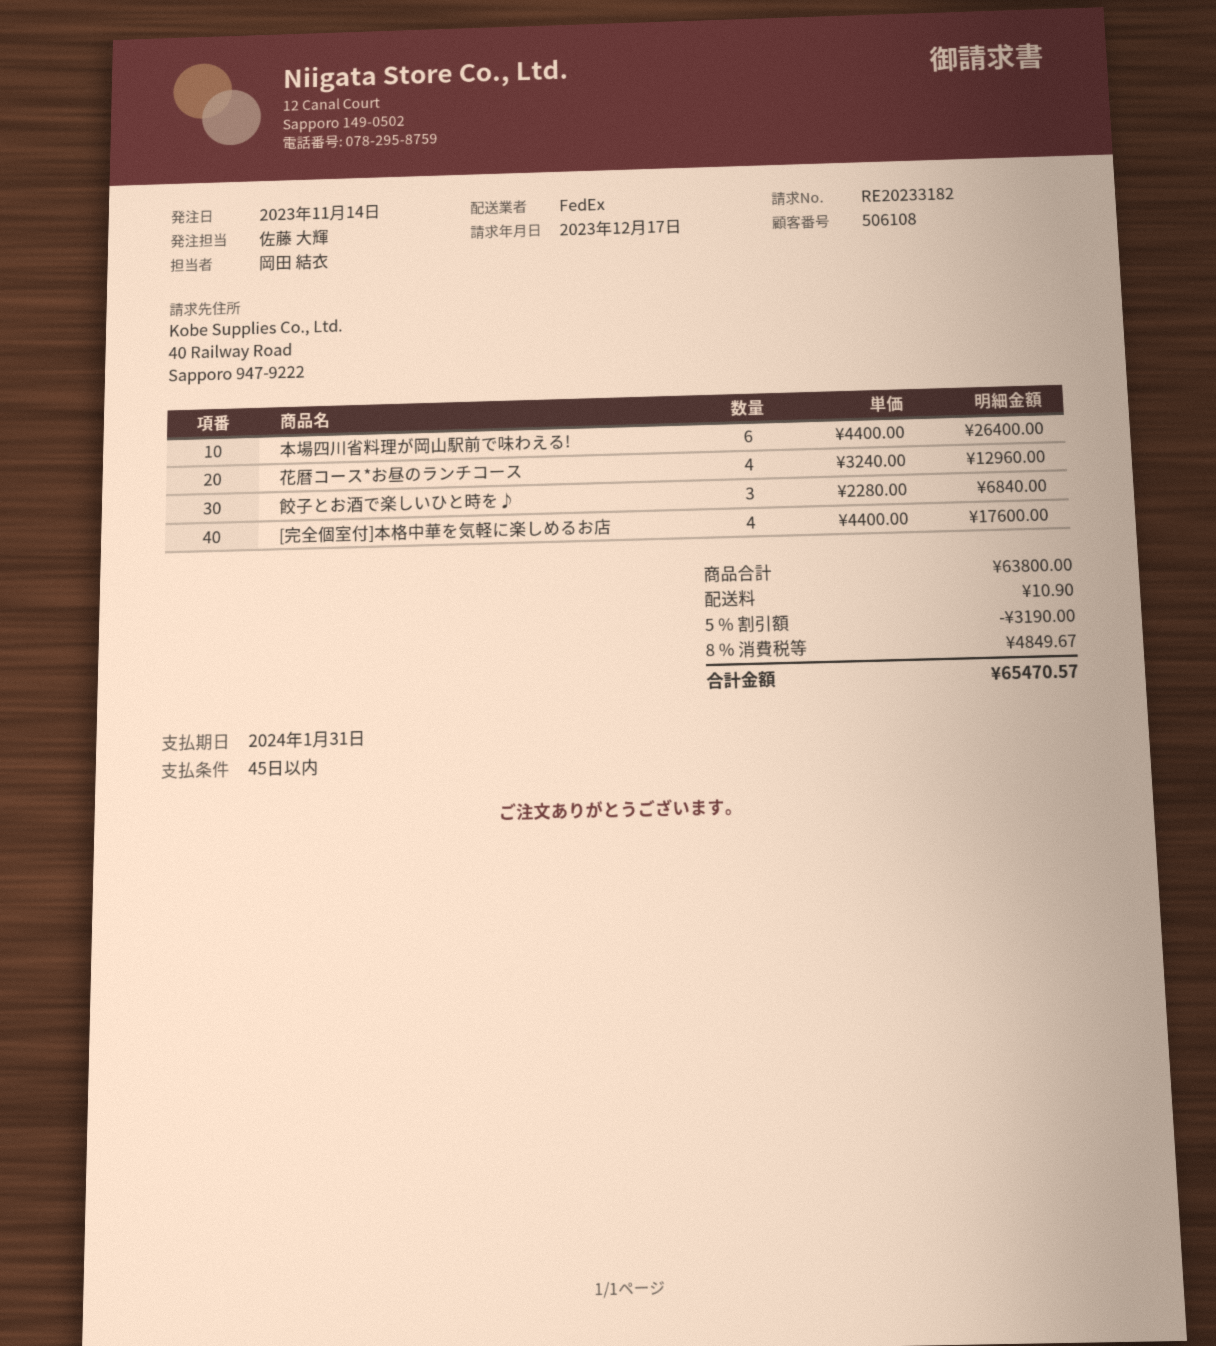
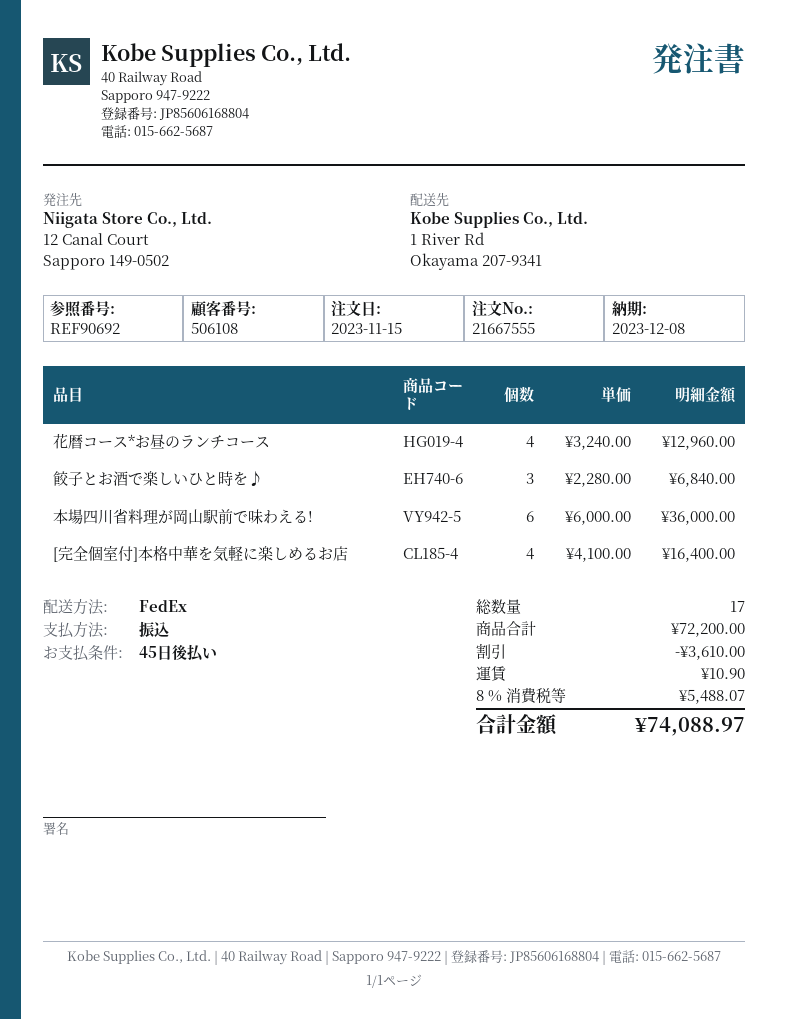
order date: 2023-11-14 -> 2023-11-15
本場四川省料理が岡山駅前で味わえる!: 6 x 4400.00 = 26400.00 -> 6 x 6000.00 = 36000.00
[完全個室付]本格中華を気軽に楽しめるお店: 4 x 4400.00 = 17600.00 -> 4 x 4100.00 = 16400.00
subtotal: 63800.00 -> 72200.00
discount: 3190.00 -> 3610.00
tax: 8% = 4849.67 -> 8% = 5488.07
total: 65470.57 -> 74088.97

